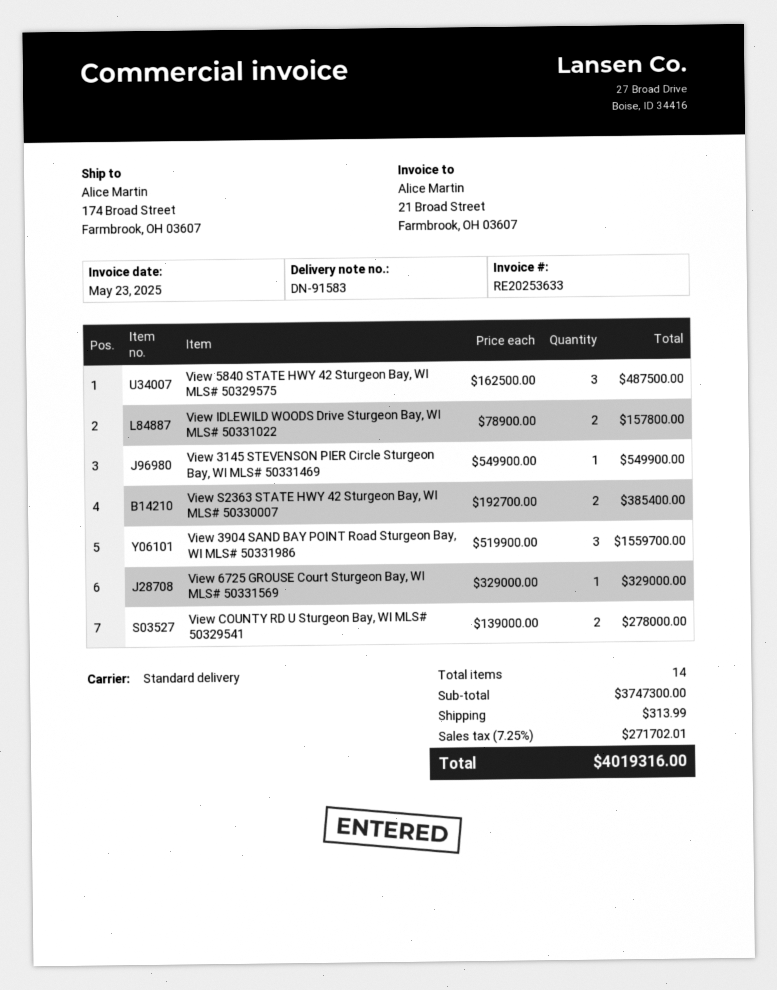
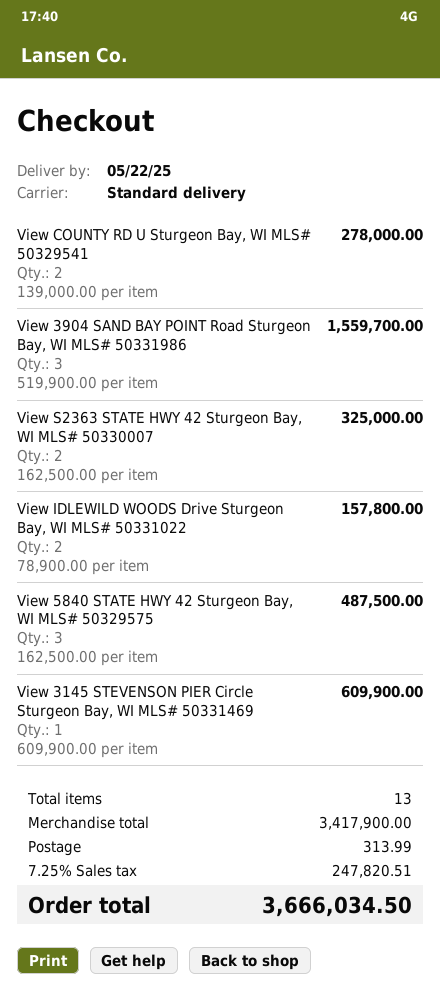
View 3145 STEVENSON PIER Circle Sturgeon Bay, WI MLS# 50331469: 1 x 549900.00 = 549900.00 -> 1 x 609900.00 = 609900.00
View S2363 STATE HWY 42 Sturgeon Bay, WI MLS# 50330007: 2 x 192700.00 = 385400.00 -> 2 x 162500.00 = 325000.00
View 6725 GROUSE Court Sturgeon Bay, WI MLS# 50331569: 1 x 329000.00 = 329000.00 -> none
total quantity: 14 -> 13
subtotal: 3747300.00 -> 3417900.00
tax: 7.25% = 271702.01 -> 7.25% = 247820.51
total: 4019316.00 -> 3666034.50

